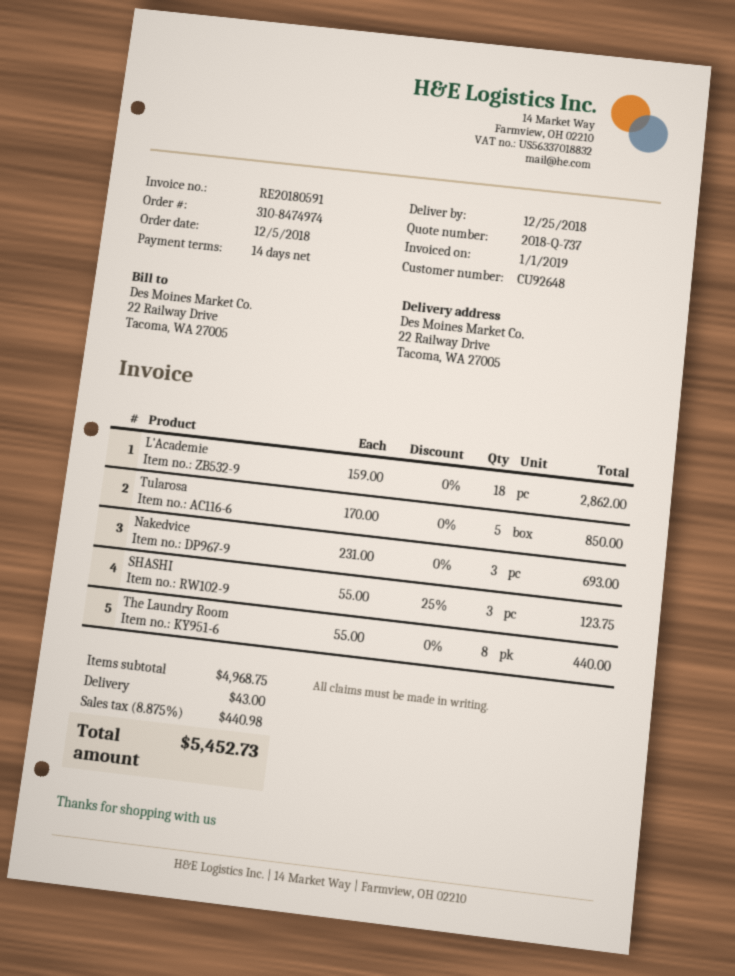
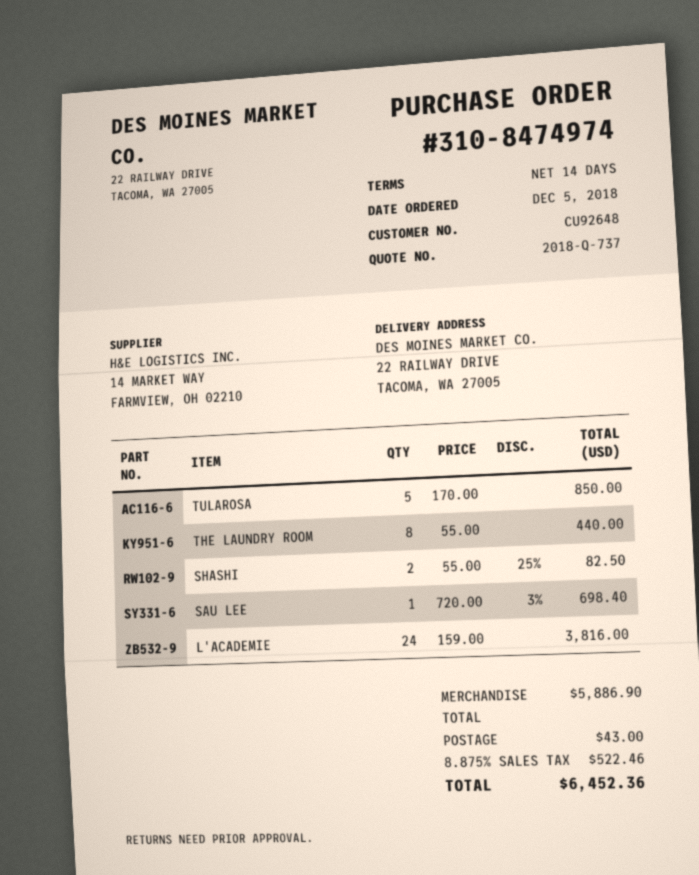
L'Academie: 18 x 159.00 = 2862.00 -> 24 x 159.00 = 3816.00
Nakedvice: 3 x 231.00 = 693.00 -> none
SHASHI: 3 x 55.00 - 25% = 123.75 -> 2 x 55.00 - 25% = 82.50
SAU LEE: none -> 1 x 720.00 - 3% = 698.40
subtotal: 4968.75 -> 5886.90
tax: 8.875% = 440.98 -> 8.875% = 522.46
total: 5452.73 -> 6452.36

